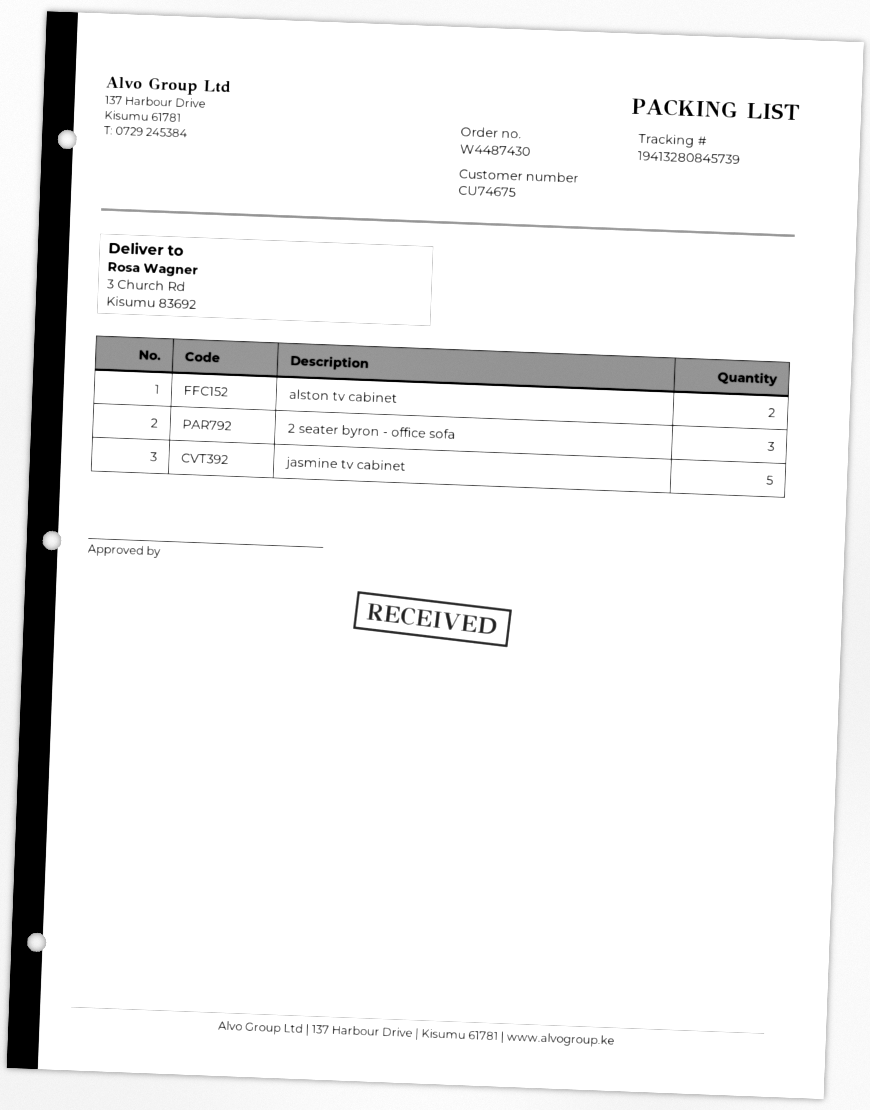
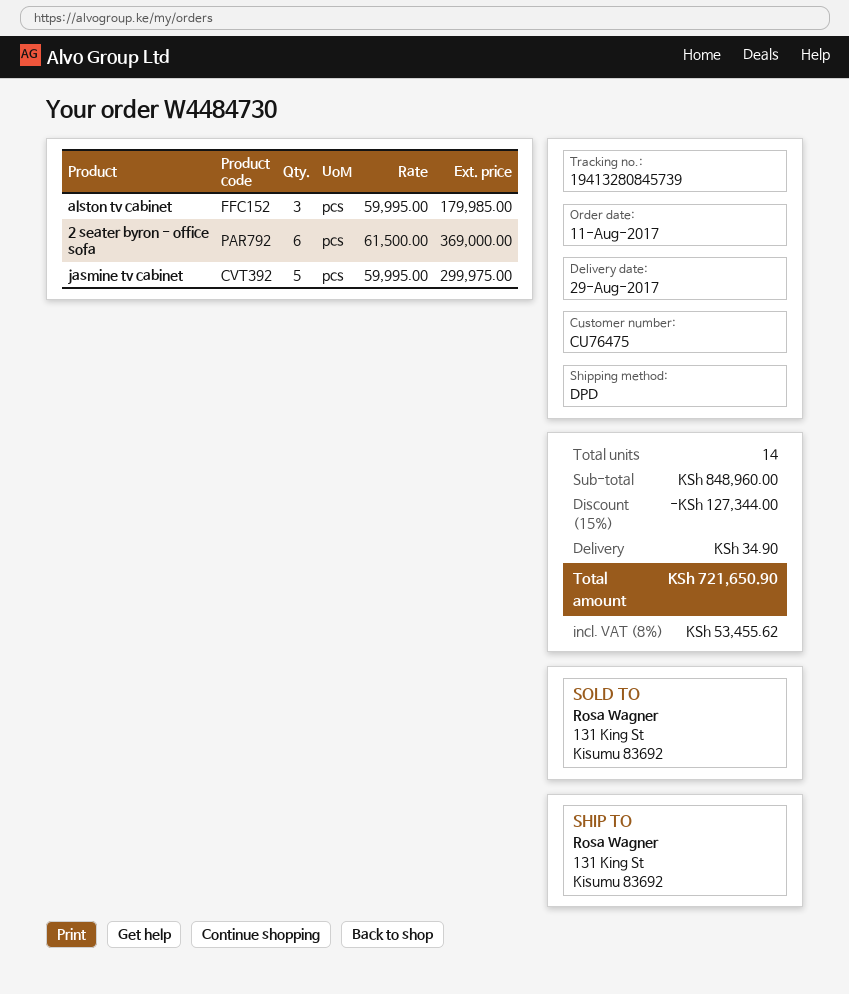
order number: W4487430 -> W4484730
customer number: CU74675 -> CU76475
ship to: 3 Church Rd, Kisumu 83692 -> 131 King St, Kisumu 83692
alston tv cabinet: 2 -> 3
2 seater byron - office sofa: 3 -> 6

